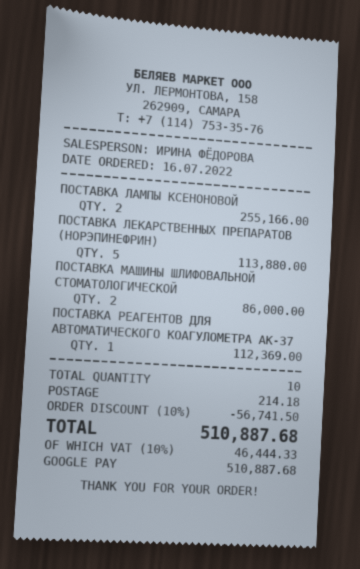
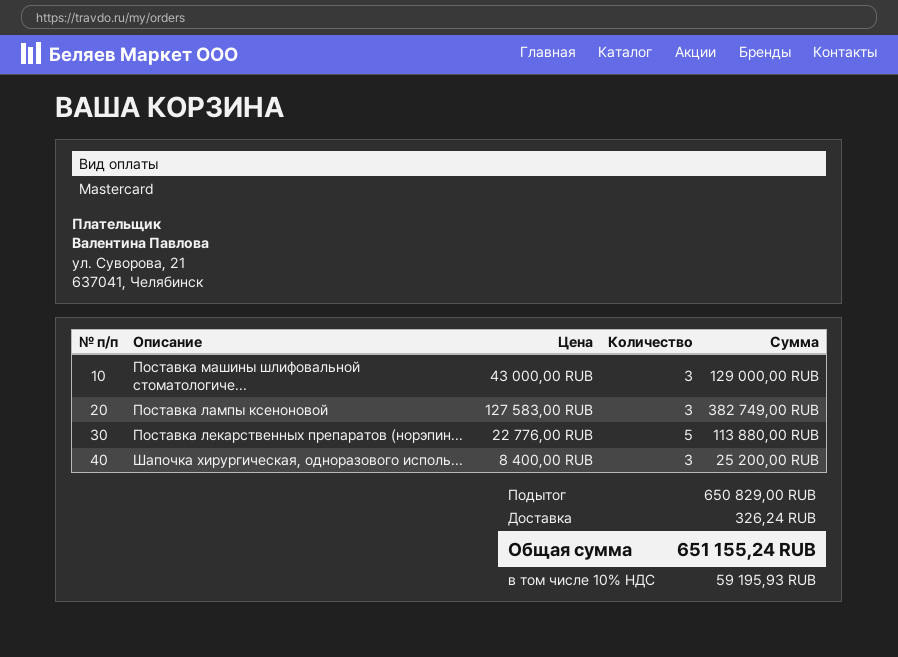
payment method: Google Pay -> Mastercard
ПОСТАВКА ЛАМПЫ КСЕНОНОВОЙ: 2 for 255166.00 -> 3 for 382749.00
ПОСТАВКА МАШИНЫ ШЛИФОВАЛЬНОЙ СТОМАТОЛОГИЧЕСКОЙ: 2 for 86000.00 -> 3 for 129000.00
ПОСТАВКА РЕАГЕНТОВ ДЛЯ АВТОМАТИЧЕСКОГО КОАГУЛОМЕТРА АК-37: 1 for 112369.00 -> none
Шапочка хирургическая, одноразового исполь...: none -> 3 for 25200.00
discount: 10% = 56741.50 -> none
shipping: 214.18 -> 326.24
tax: 10% = 46444.33 -> 10% = 59195.93
total: 510887.68 -> 651155.24

